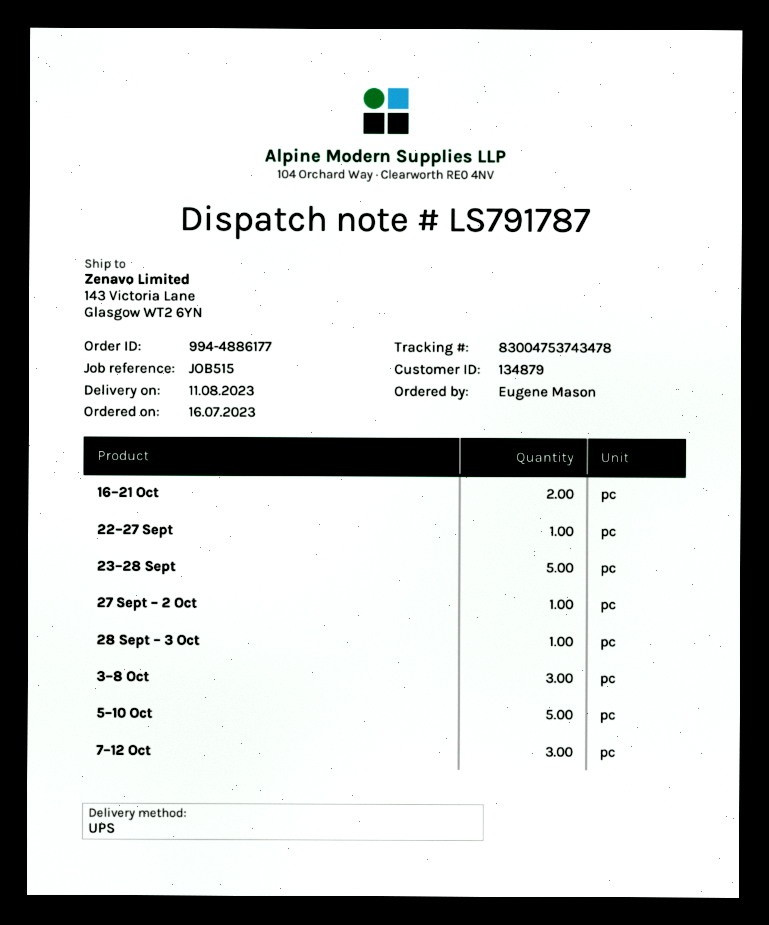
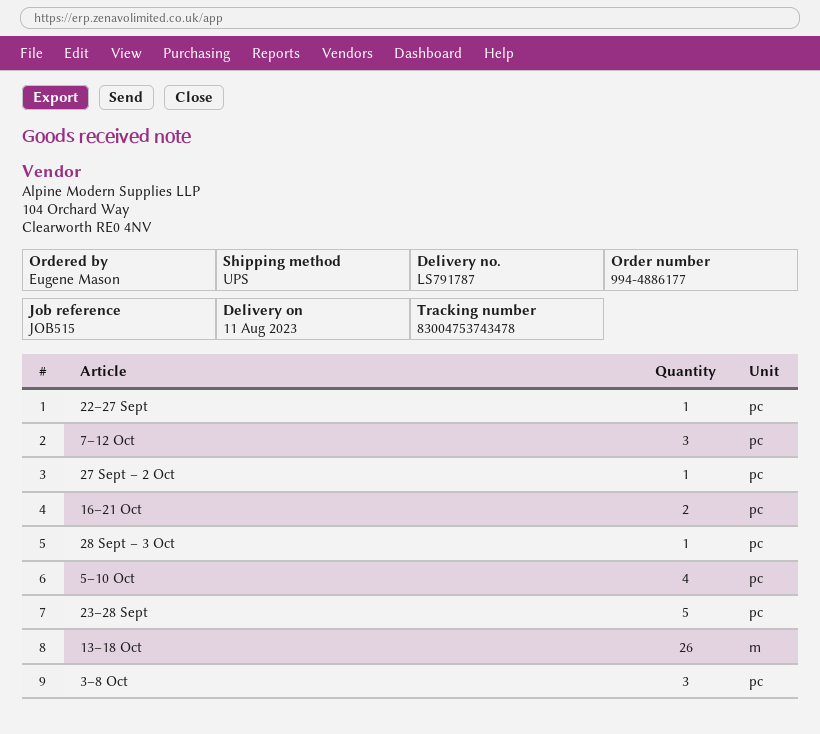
5–10 Oct: 5 -> 4
13–18 Oct: none -> 26

